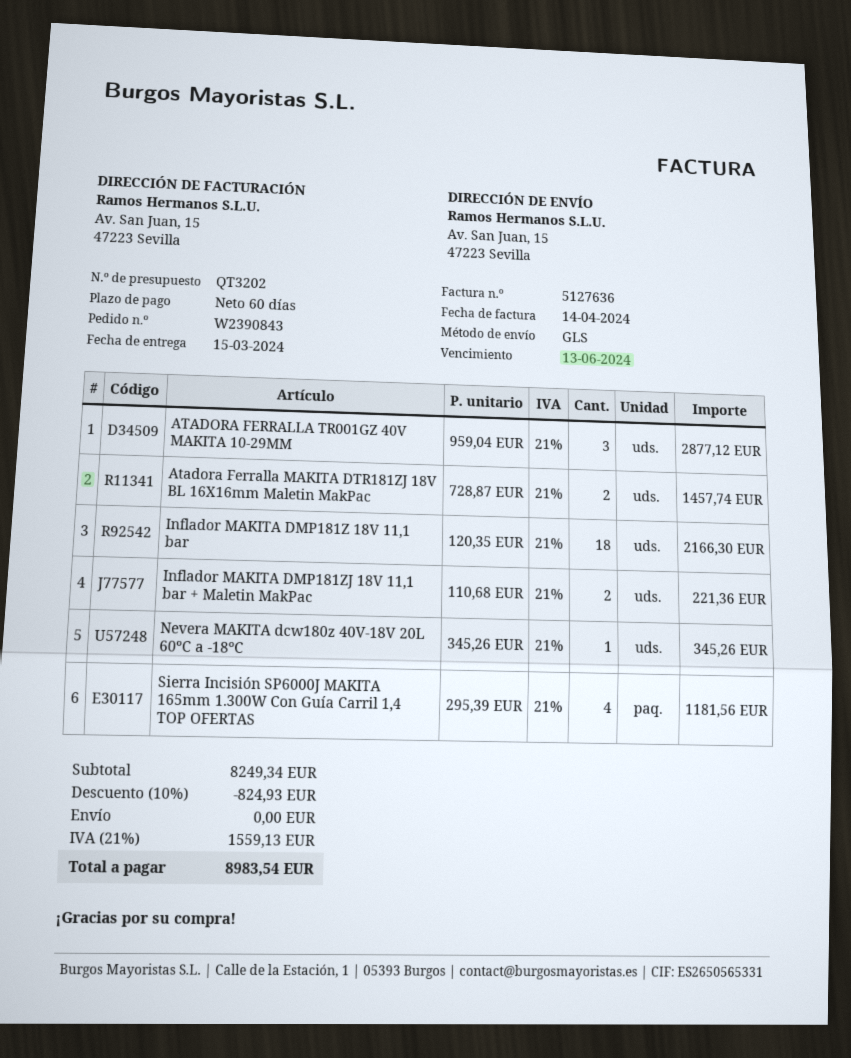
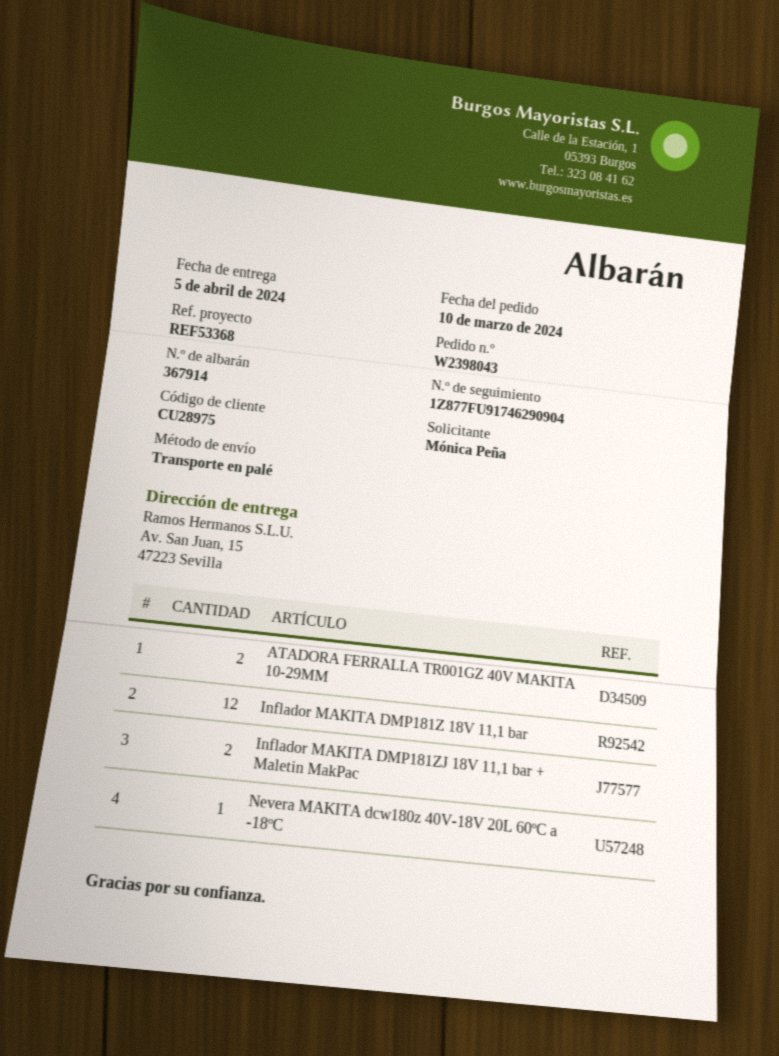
order number: W2390843 -> W2398043
delivery date: 2024-03-15 -> 2024-04-05
shipping method: GLS -> pallet freight
ATADORA FERRALLA TR001GZ 40V MAKITA 10-29MM: 3 -> 2
Atadora Ferralla MAKITA DTR181ZJ 18V BL 16X16mm Maletin MakPac: 2 -> none
Inflador MAKITA DMP181Z 18V 11,1 bar: 18 -> 12
Sierra Incisión SP6000J MAKITA 165mm 1.300W Con Guía Carril 1,4 TOP OFERTAS: 4 -> none

